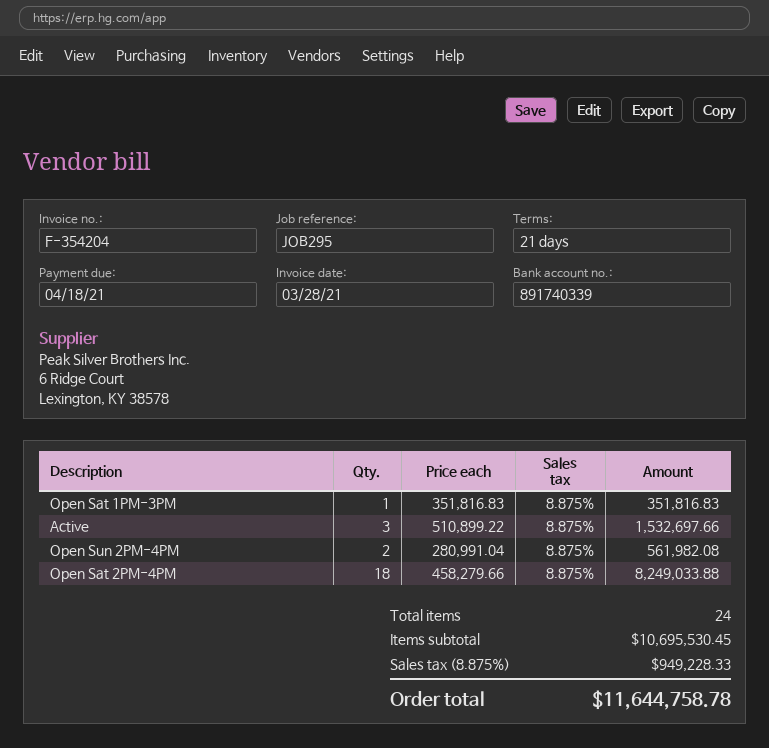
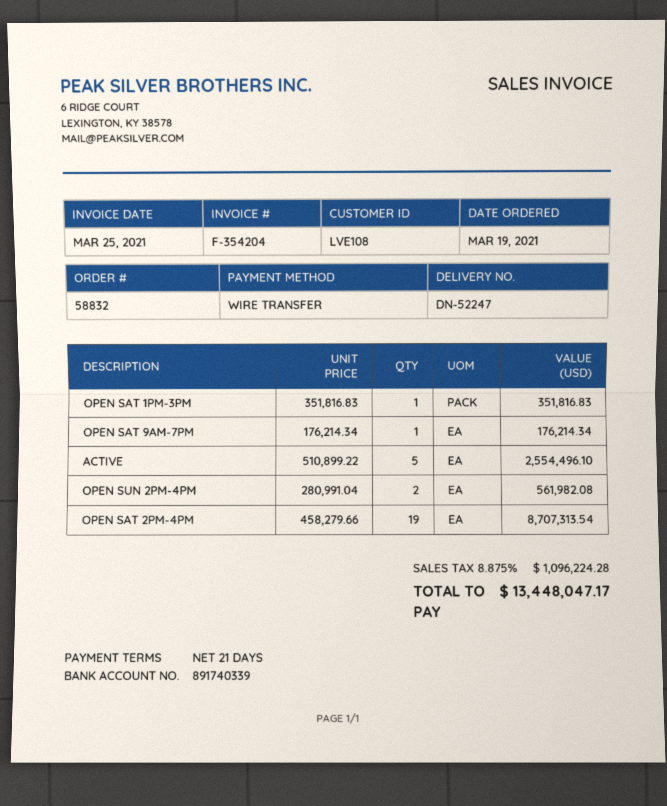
invoice date: 2021-03-28 -> 2021-03-25
Active: 3 x 510899.22 = 1532697.66 -> 5 x 510899.22 = 2554496.10
Open Sat 2PM-4PM: 18 x 458279.66 = 8249033.88 -> 19 x 458279.66 = 8707313.54
OPEN SAT 9AM-7PM: none -> 1 x 176214.34 = 176214.34
tax: 8.875% = 949228.33 -> 8.875% = 1096224.28
total: 11644758.78 -> 13448047.17

